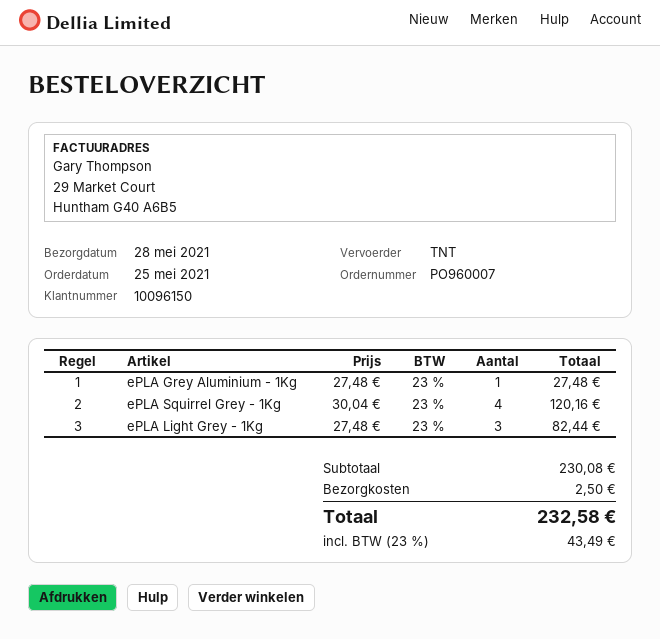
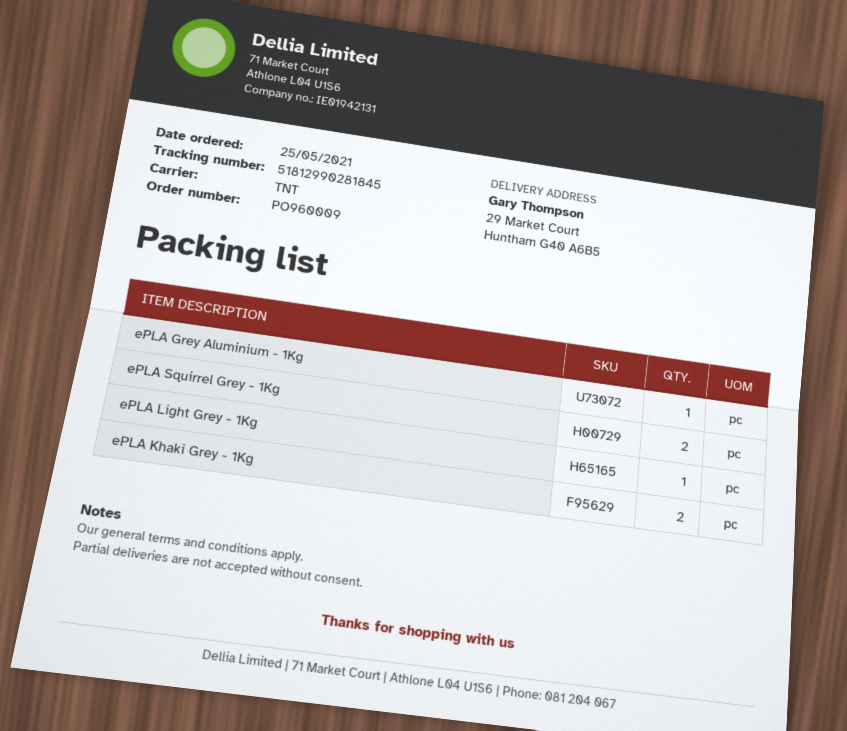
order number: PO960007 -> PO960009
ePLA Squirrel Grey - 1Kg: 4 -> 2
ePLA Light Grey - 1Kg: 3 -> 1
ePLA Khaki Grey - 1Kg: none -> 2

